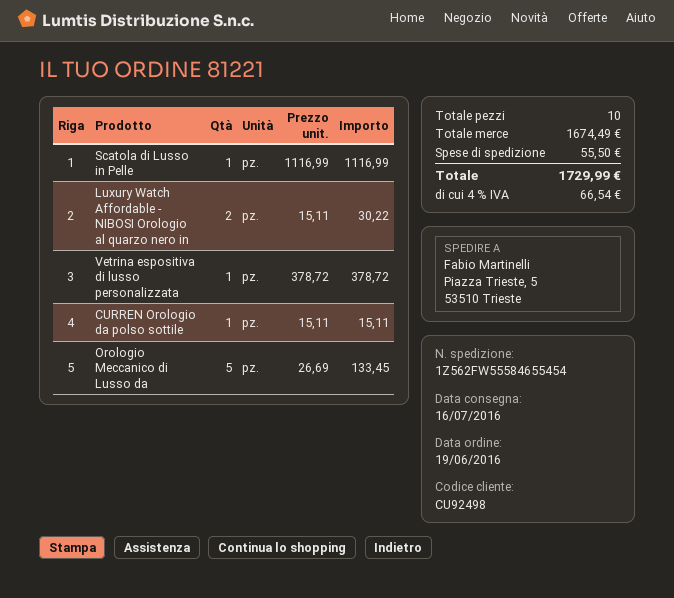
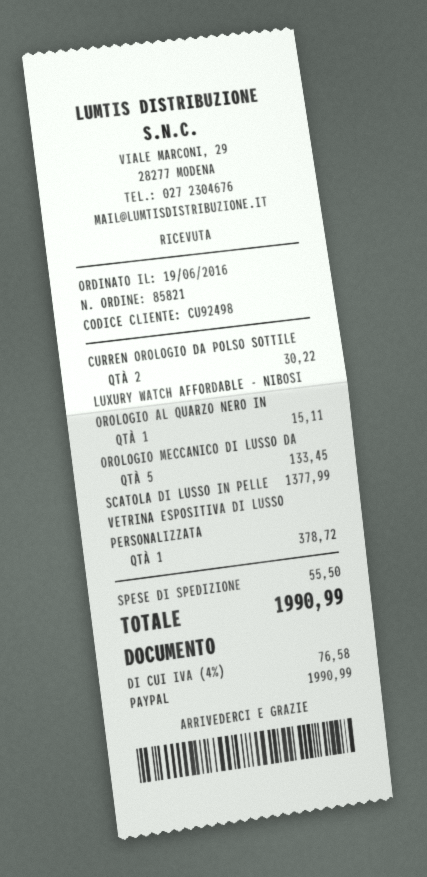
order number: 81221 -> 85821
Scatola di Lusso in Pelle: 1 for 1116.99 -> 1 for 1377.99
Luxury Watch Affordable - NIBOSI Orologio al quarzo nero in: 2 for 30.22 -> 1 for 15.11
CURREN Orologio da polso sottile: 1 for 15.11 -> 2 for 30.22
tax: 4% = 66.54 -> 4% = 76.58
total: 1729.99 -> 1990.99

